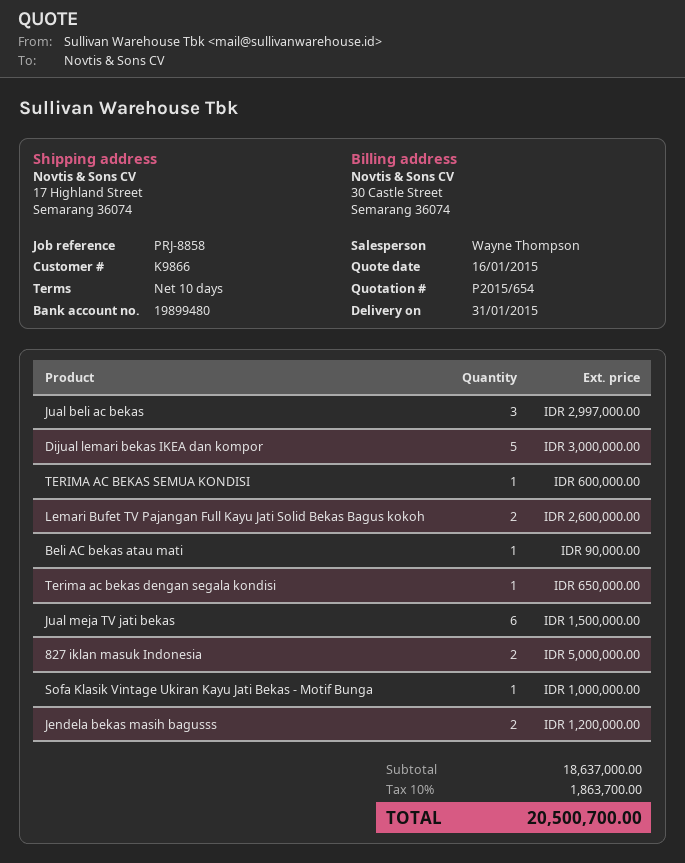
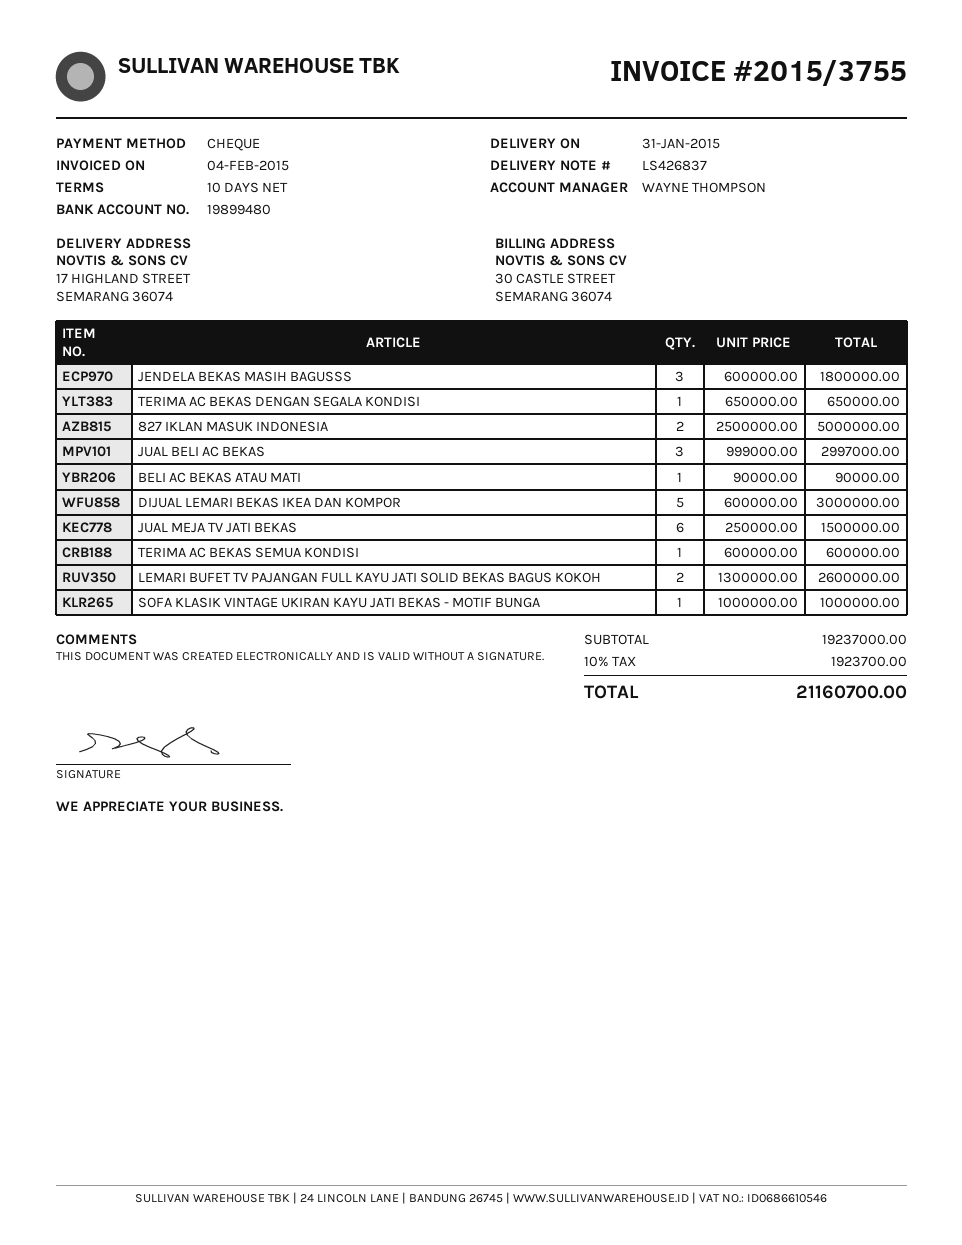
Jendela bekas masih bagusss: 2 for 1200000.00 -> 3 for 1800000.00
subtotal: 18637000.00 -> 19237000.00
tax: 10% = 1863700.00 -> 10% = 1923700.00
total: 20500700.00 -> 21160700.00

